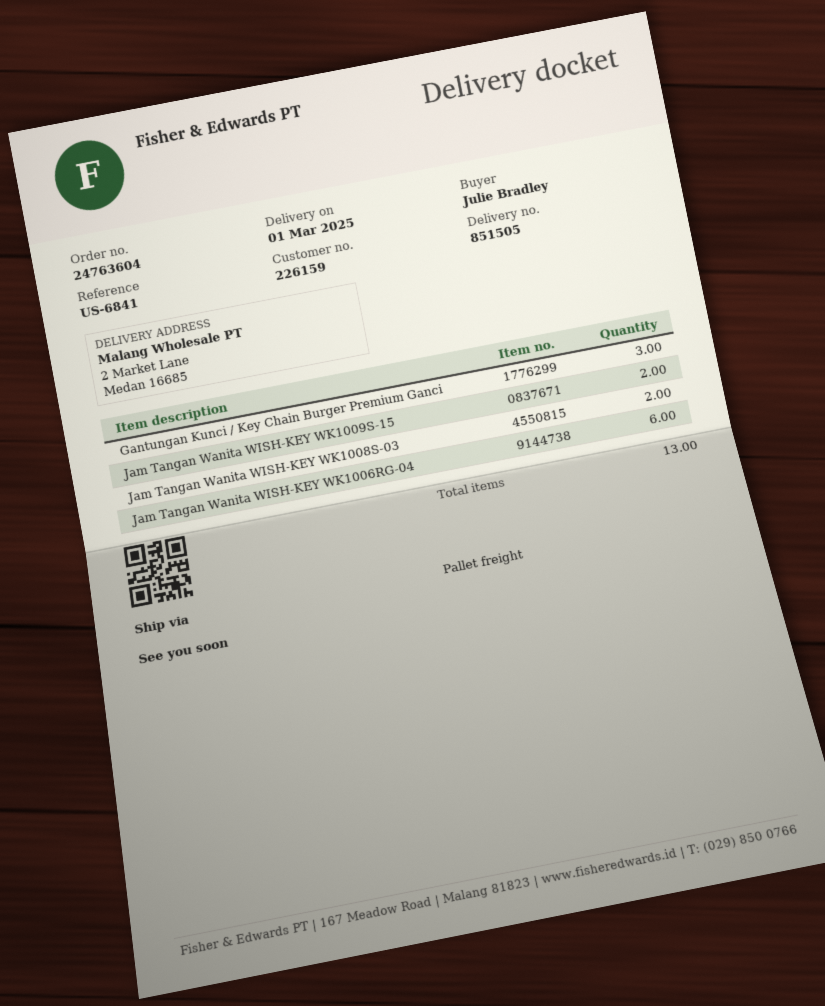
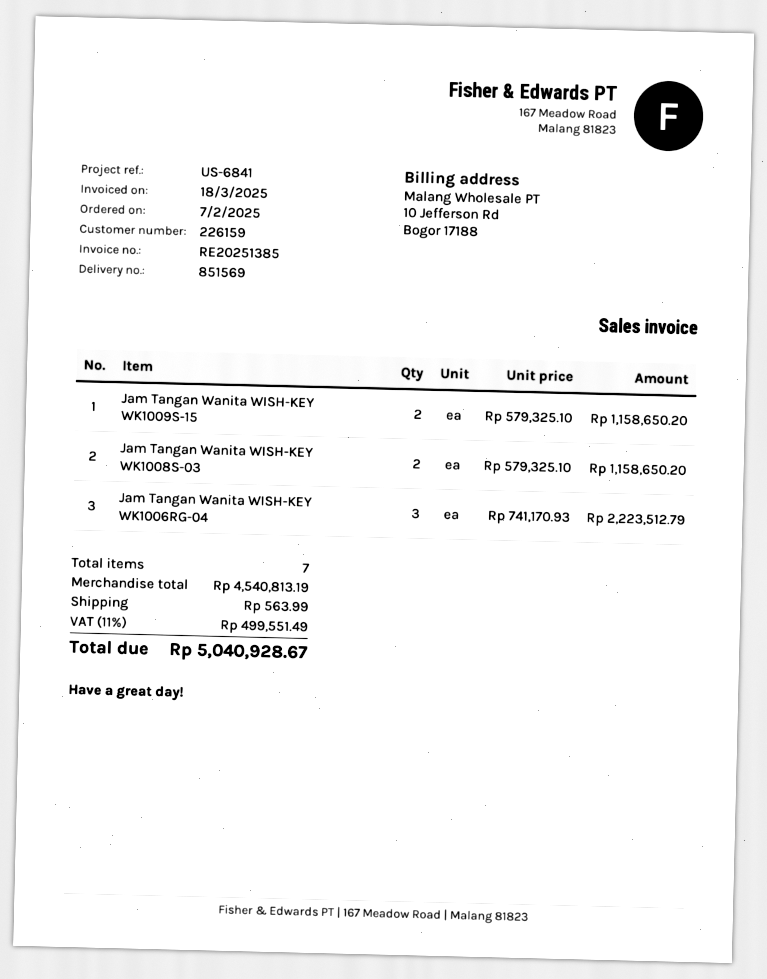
delivery note number: 851505 -> 851569
Gantungan Kunci / Key Chain Burger Premium Ganci: 3 -> none
Jam Tangan Wanita WISH-KEY WK1006RG-04: 6 -> 3
total quantity: 13 -> 7

